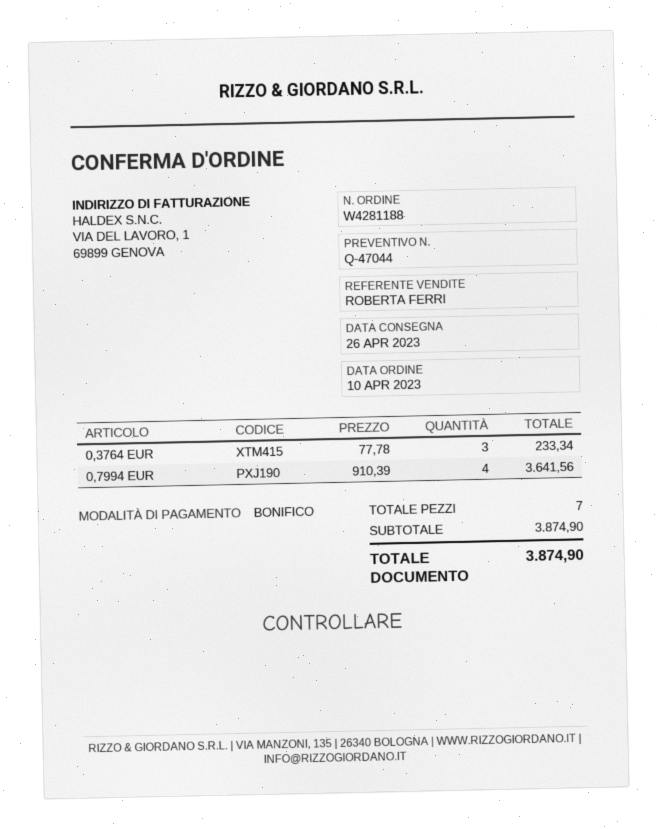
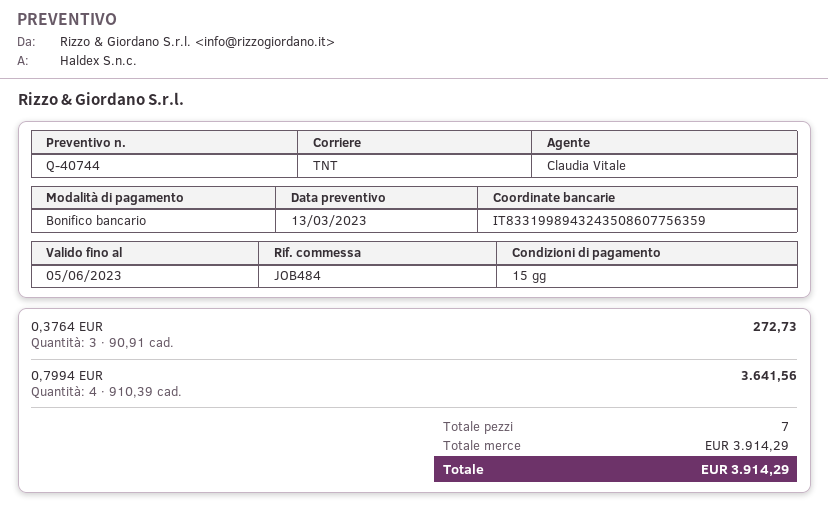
quote number: Q-47044 -> Q-40744
sales rep: ROBERTA FERRI -> Claudia Vitale
0,3764 EUR: 3 x 77.78 = 233.34 -> 3 x 90.91 = 272.73
subtotal: 3874.90 -> 3914.29
total: 3874.90 -> 3914.29

